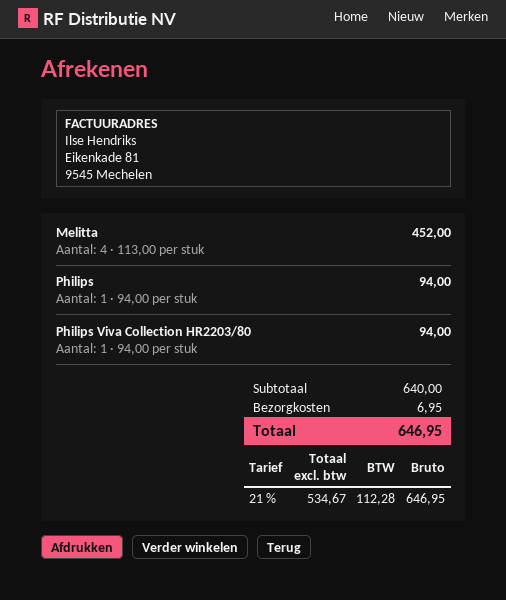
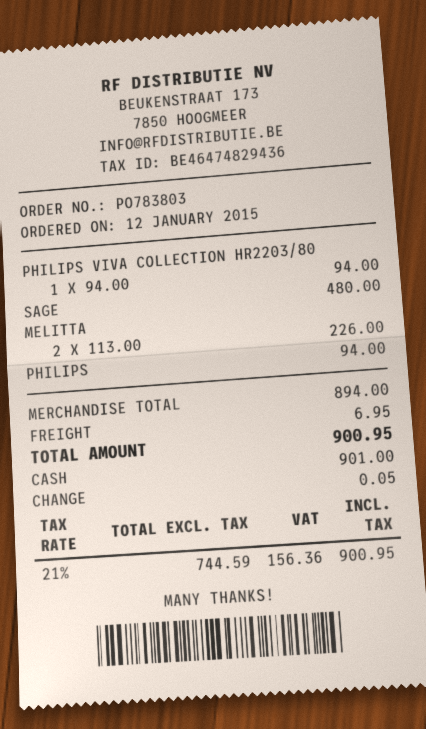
Melitta: 4 x 113.00 = 452.00 -> 2 x 113.00 = 226.00
SAGE: none -> 1 x 480.00 = 480.00
subtotal: 640.00 -> 894.00
net: 534.67 -> 744.59
tax: 21% = 112.28 -> 21% = 156.36
total: 646.95 -> 900.95

